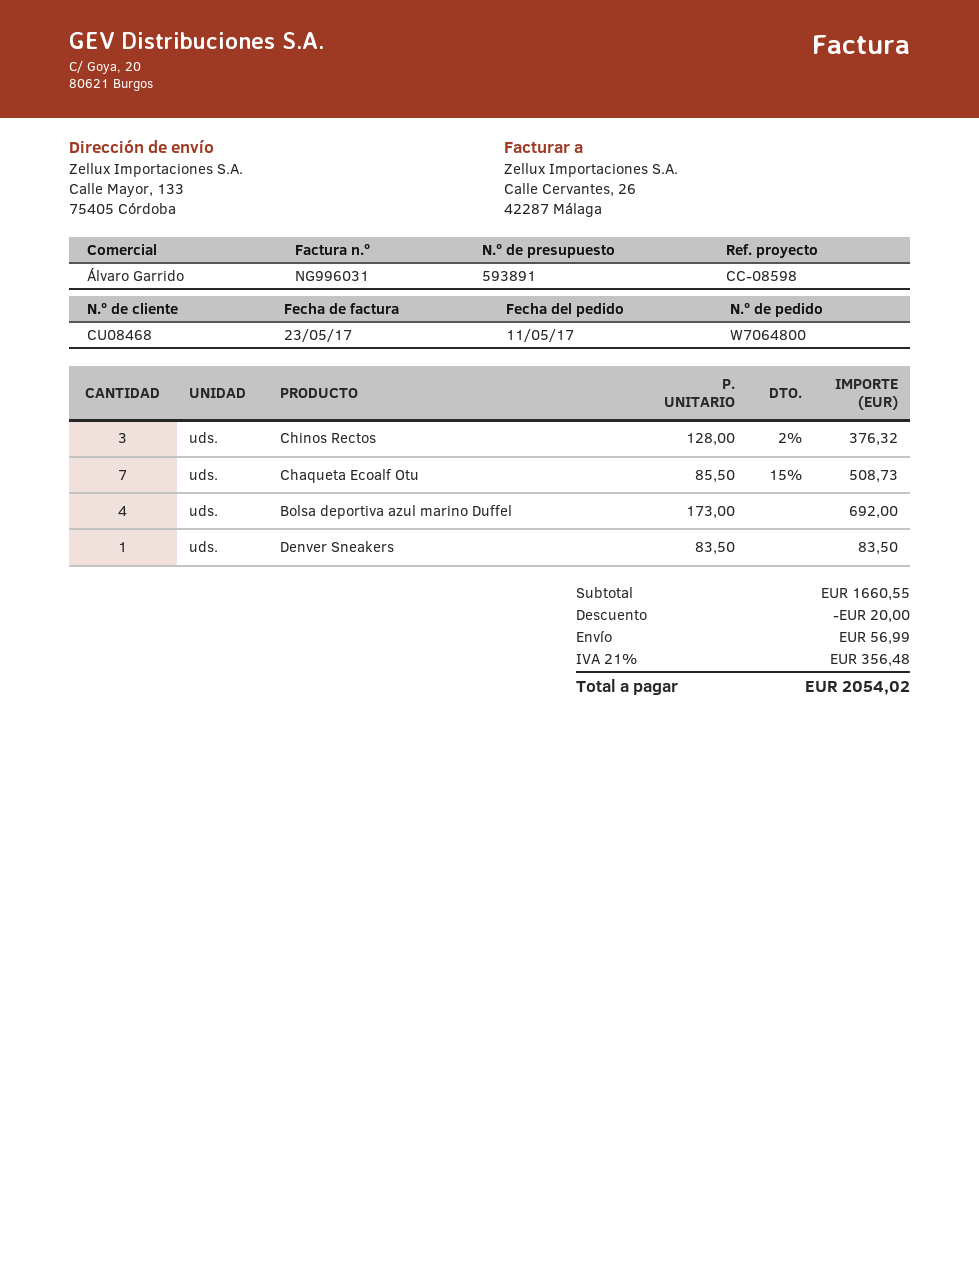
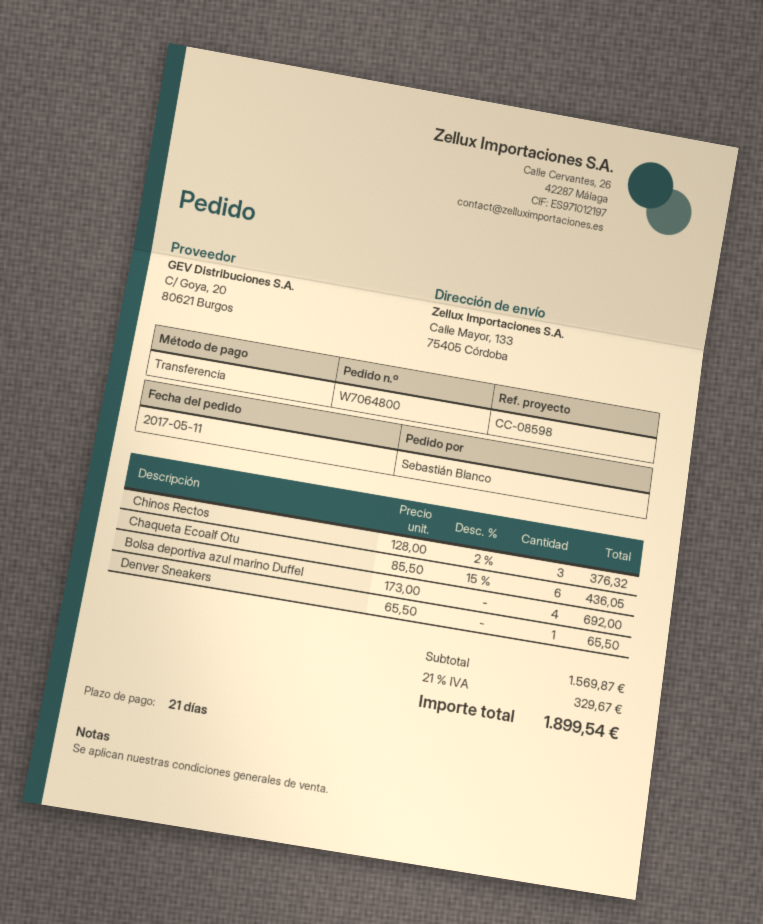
Chaqueta Ecoalf Otu: 7 x 85.50 - 15% = 508.73 -> 6 x 85.50 - 15% = 436.05
Denver Sneakers: 1 x 83.50 = 83.50 -> 1 x 65.50 = 65.50
subtotal: 1660.55 -> 1569.87
discount: 20.00 -> none
shipping: 56.99 -> none
tax: 21% = 356.48 -> 21% = 329.67
total: 2054.02 -> 1899.54

